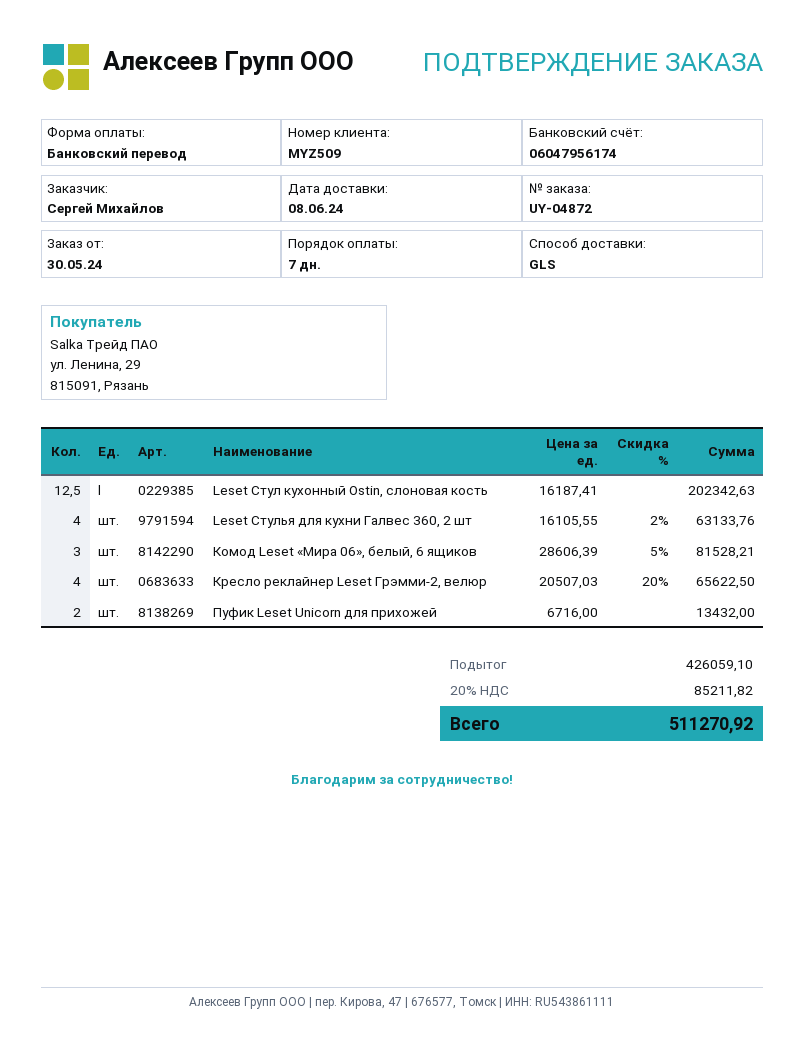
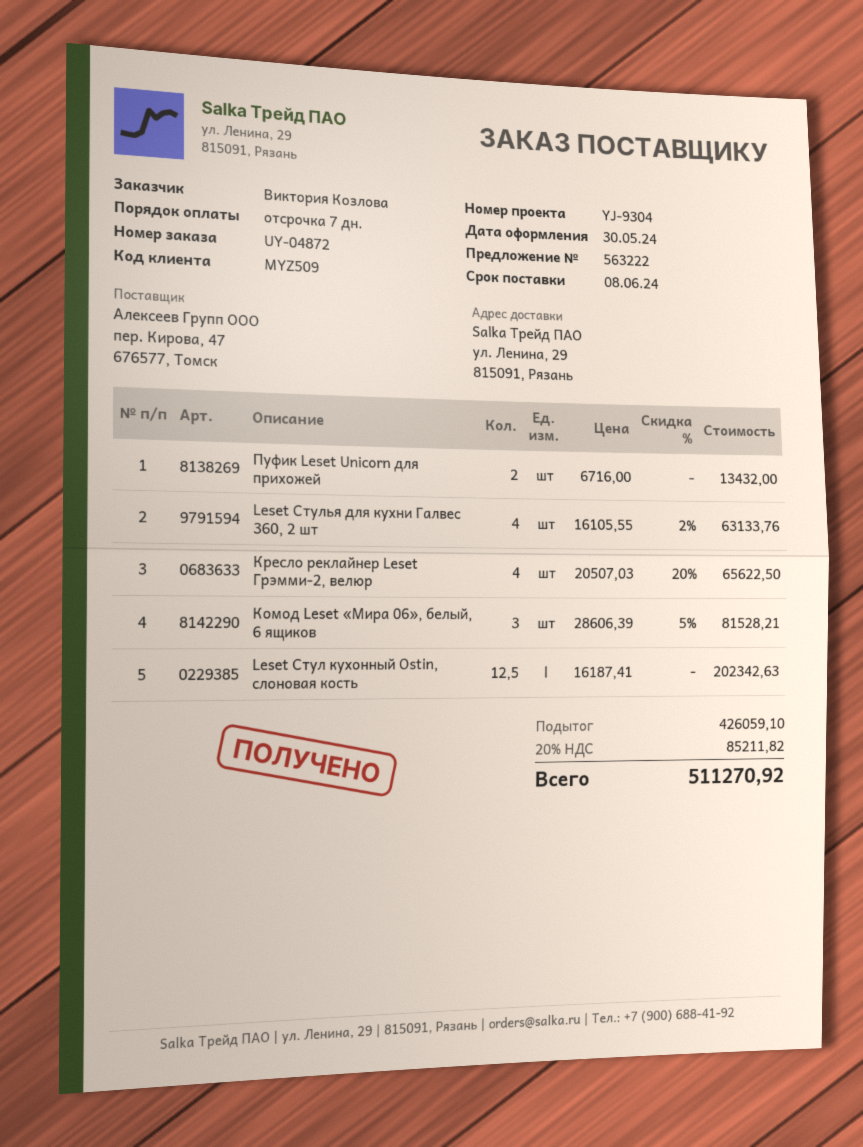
ordered by: Сергей Михайлов -> Виктория Козлова

